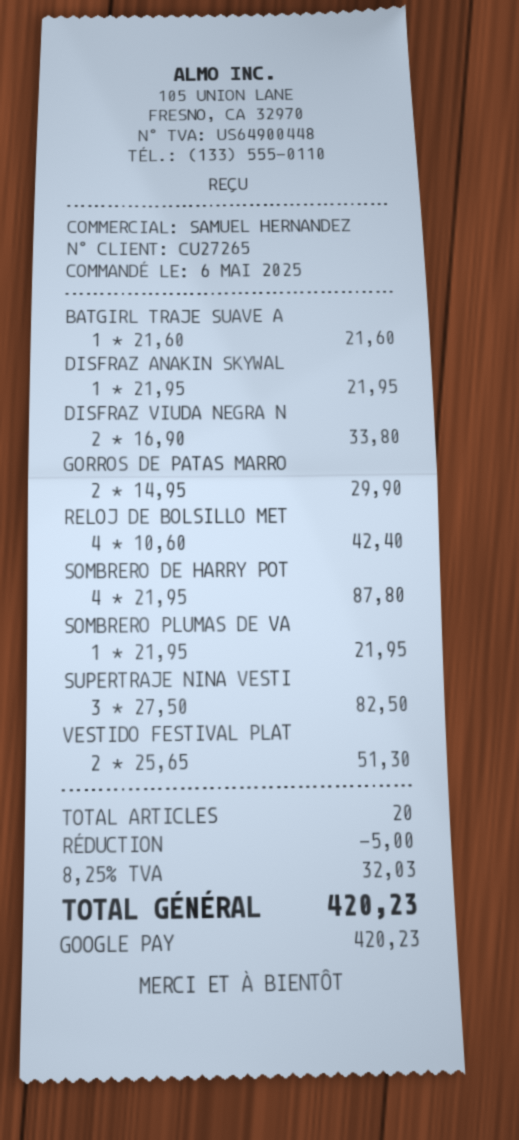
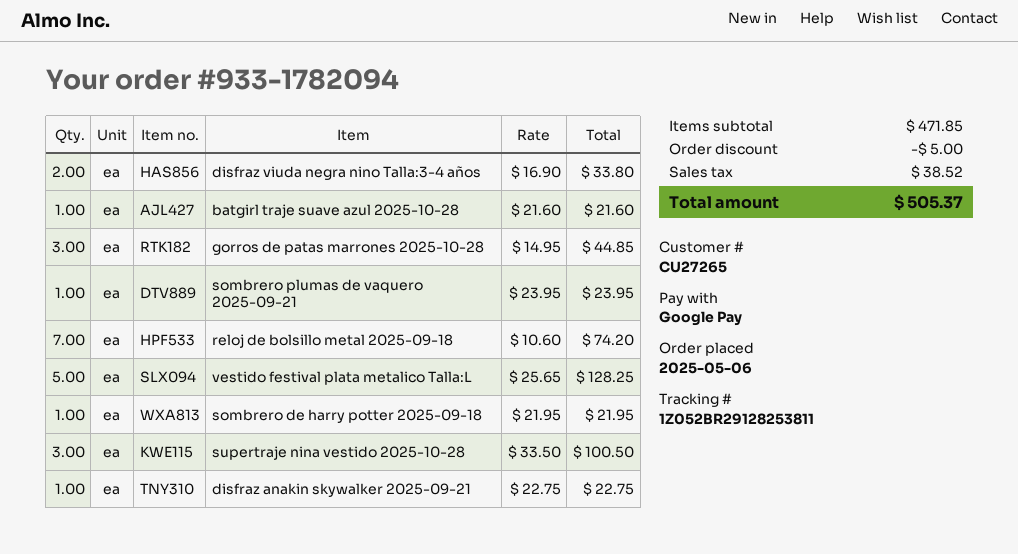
DISFRAZ ANAKIN SKYWAL: 1 x 21.95 = 21.95 -> 1 x 22.75 = 22.75
GORROS DE PATAS MARRO: 2 x 14.95 = 29.90 -> 3 x 14.95 = 44.85
RELOJ DE BOLSILLO MET: 4 x 10.60 = 42.40 -> 7 x 10.60 = 74.20
SOMBRERO DE HARRY POT: 4 x 21.95 = 87.80 -> 1 x 21.95 = 21.95
SOMBRERO PLUMAS DE VA: 1 x 21.95 = 21.95 -> 1 x 23.95 = 23.95
SUPERTRAJE NINA VESTI: 3 x 27.50 = 82.50 -> 3 x 33.50 = 100.50
VESTIDO FESTIVAL PLAT: 2 x 25.65 = 51.30 -> 5 x 25.65 = 128.25
tax: 32.03 -> 38.52
total: 420.23 -> 505.37

